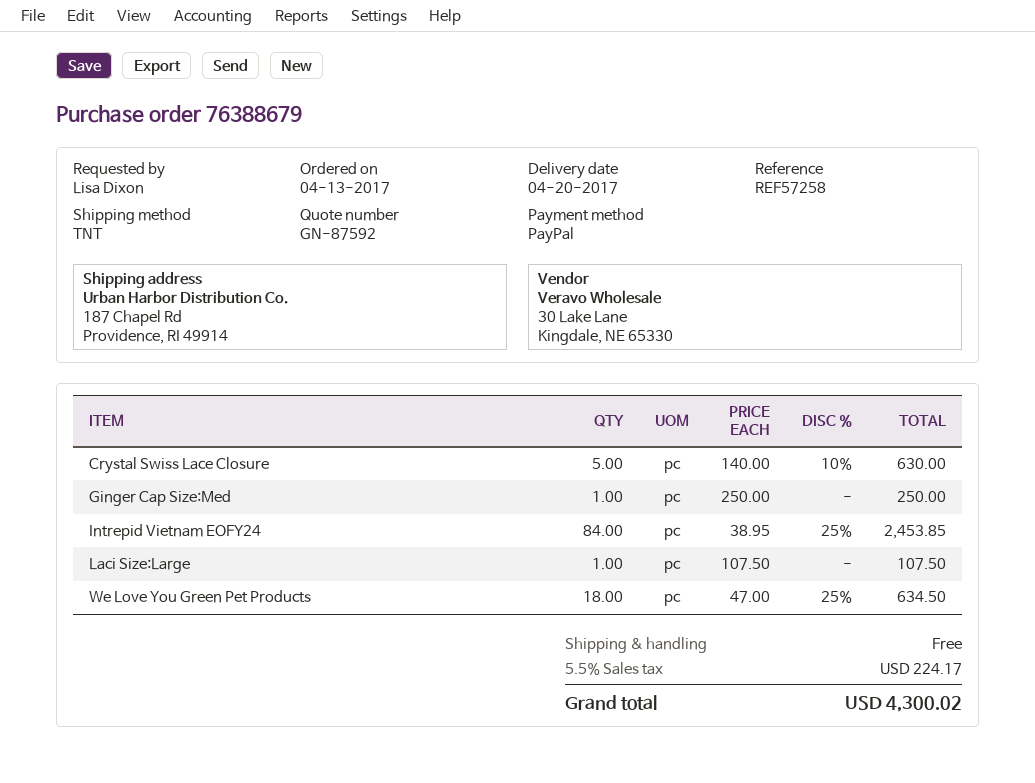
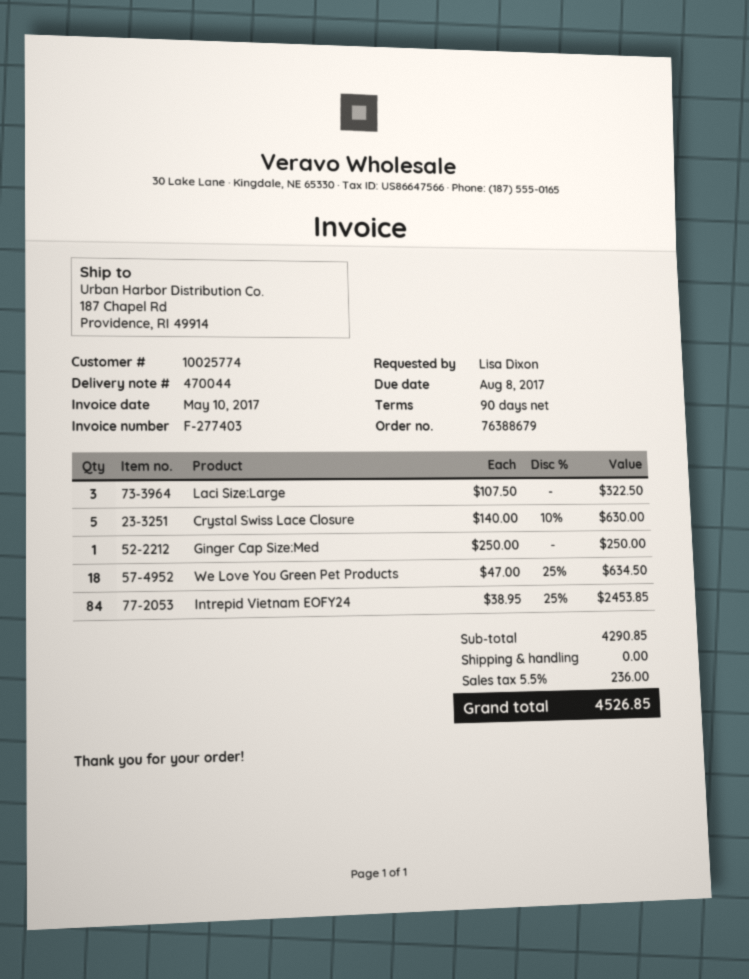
Laci Size:Large: 1 x 107.50 = 107.50 -> 3 x 107.50 = 322.50
tax: 5.5% = 224.17 -> 5.5% = 236.00
total: 4300.02 -> 4526.85

